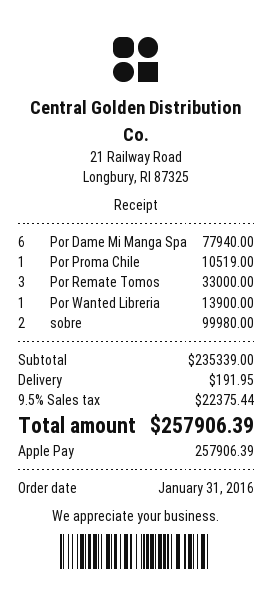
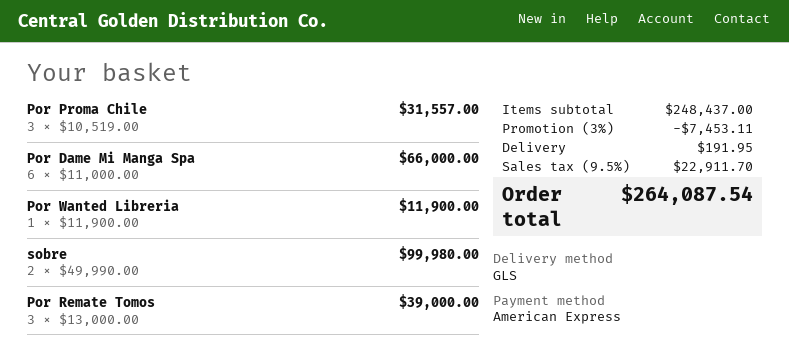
payment method: Apple Pay -> American Express
Por Dame Mi Manga Spa: 6 for 77940.00 -> 6 for 66000.00
Por Proma Chile: 1 for 10519.00 -> 3 for 31557.00
Por Remate Tomos: 3 for 33000.00 -> 3 for 39000.00
Por Wanted Libreria: 1 for 13900.00 -> 1 for 11900.00
subtotal: 235339.00 -> 248437.00
discount: none -> 3% = 7453.11
tax: 9.5% = 22375.44 -> 9.5% = 22911.70
total: 257906.39 -> 264087.54

